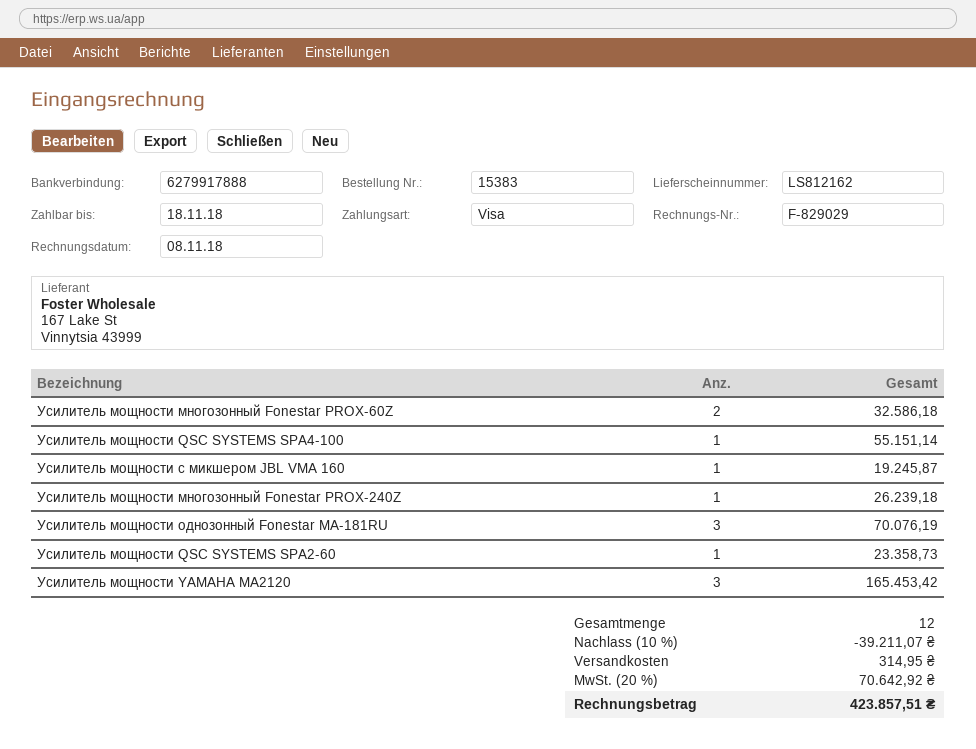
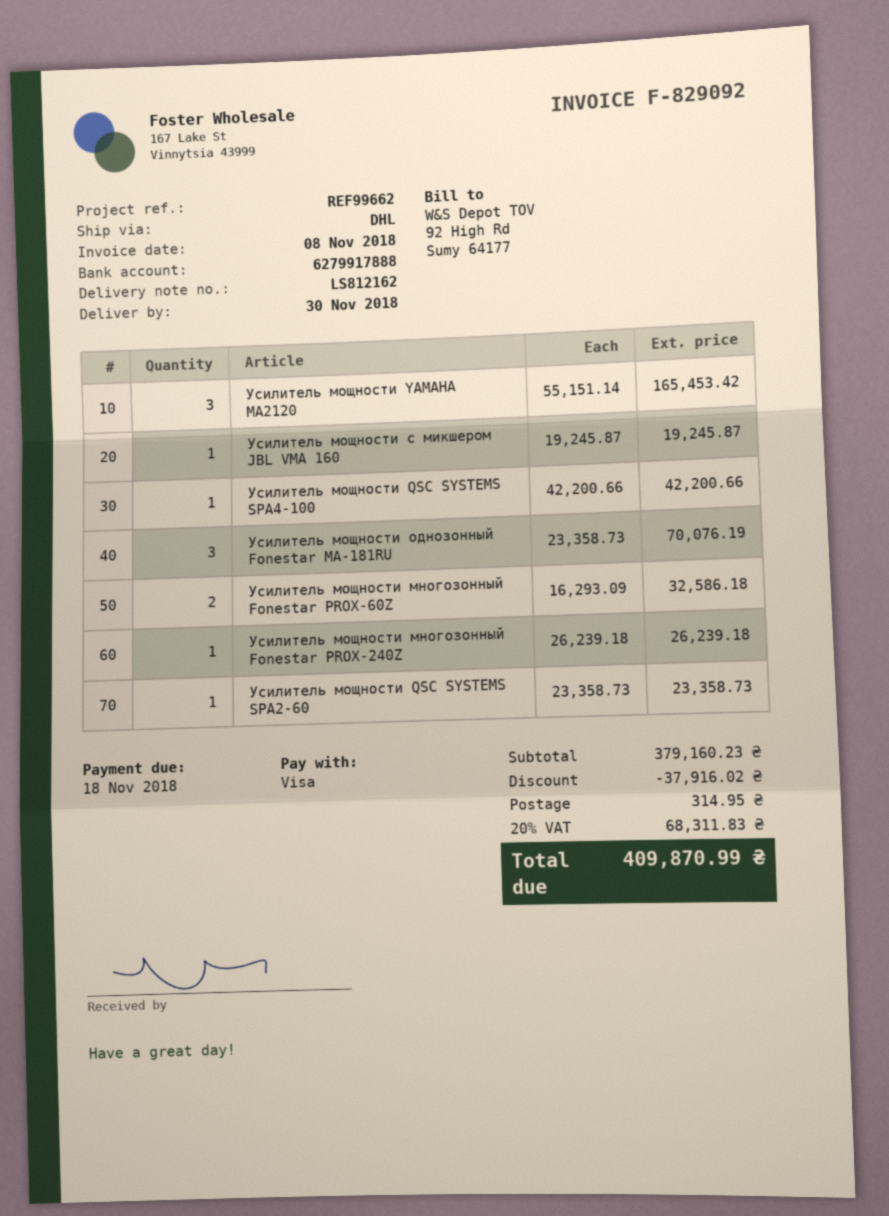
invoice number: F-829029 -> F-829092
Усилитель мощности QSC SYSTEMS SPA4-100: 1 for 55151.14 -> 1 for 42200.66
discount: 39211.07 -> 37916.02
tax: 20% = 70642.92 -> 20% = 68311.83
total: 423857.51 -> 409870.99

